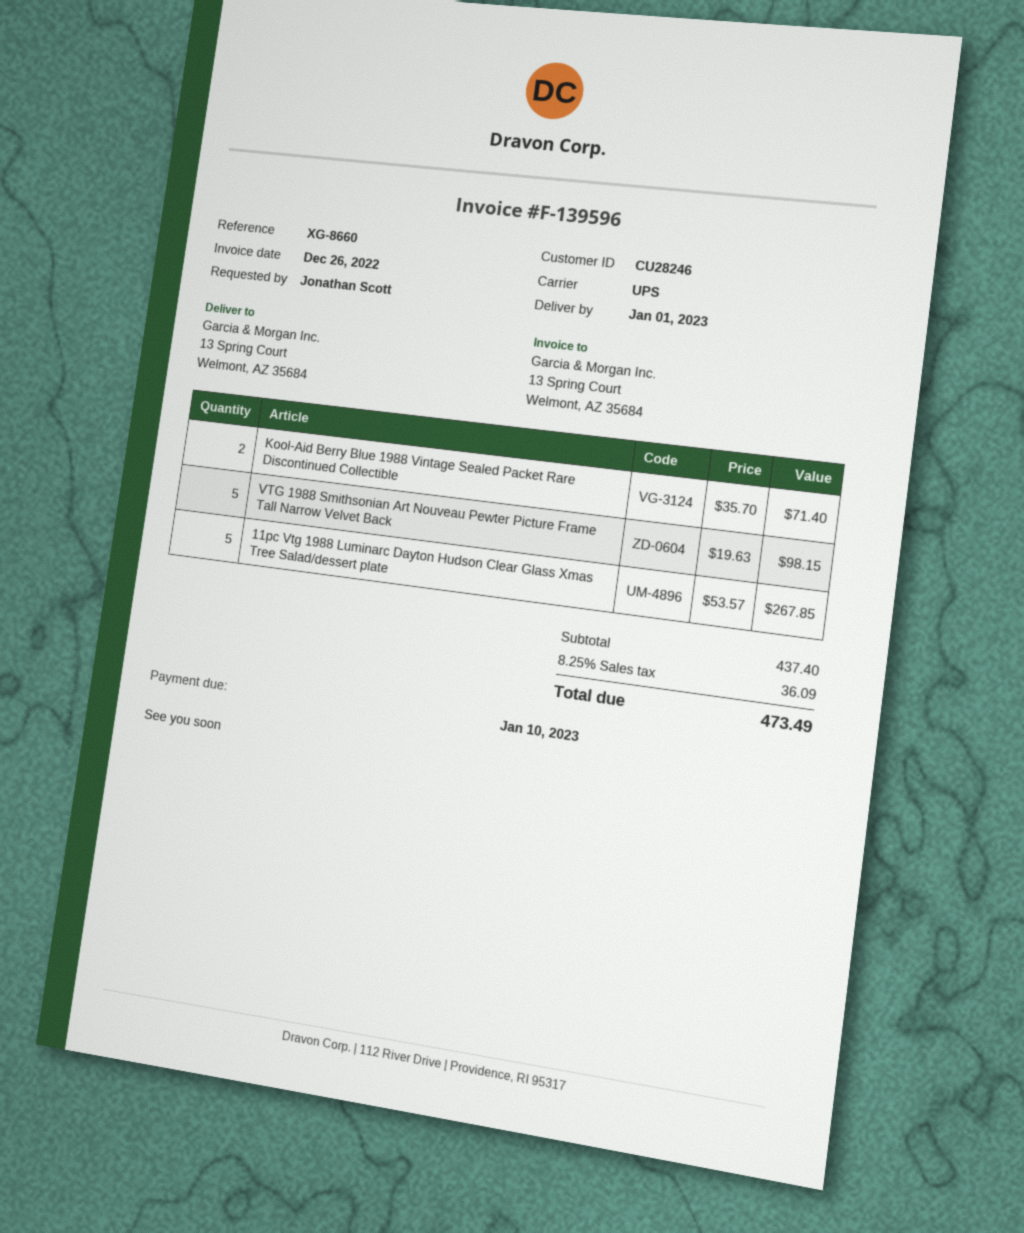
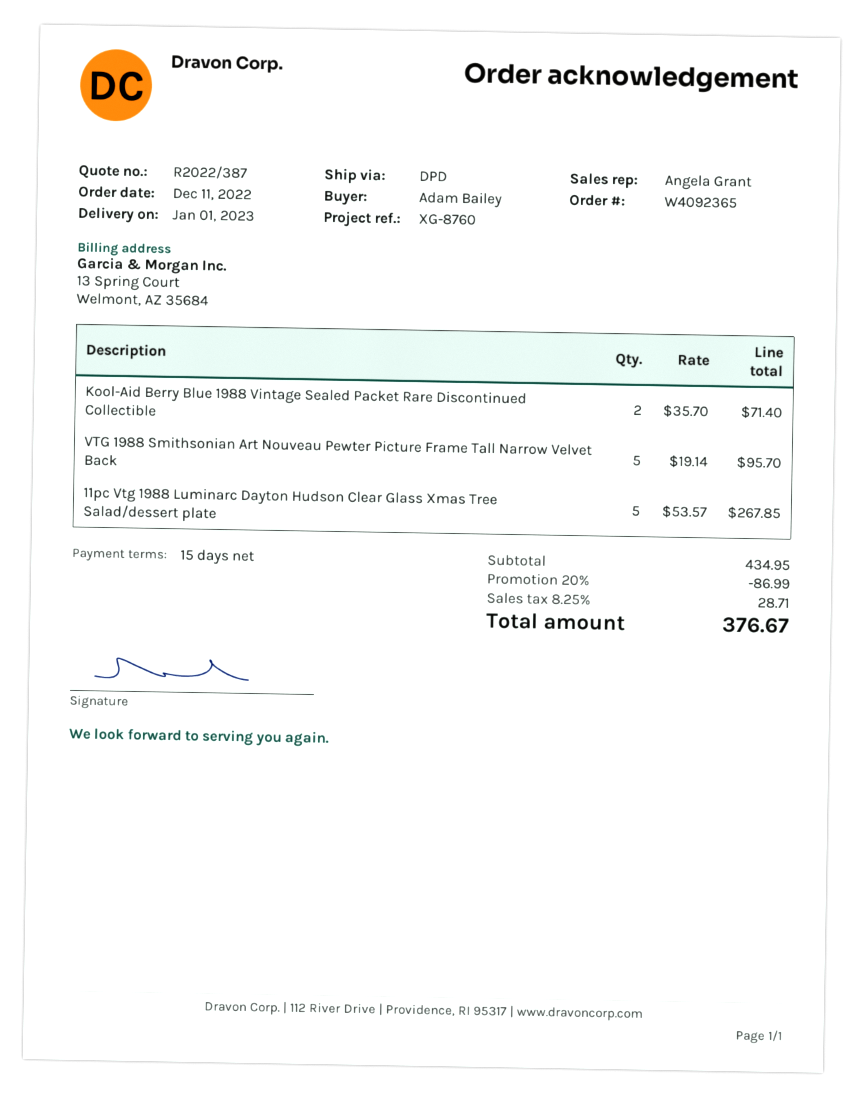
reference: XG-8660 -> XG-8760
ordered by: Jonathan Scott -> Adam Bailey
shipping method: UPS -> DPD
VTG 1988 Smithsonian Art Nouveau Pewter Picture Frame Tall Narrow Velvet Back: 5 x 19.63 = 98.15 -> 5 x 19.14 = 95.70
subtotal: 437.40 -> 434.95
discount: none -> 20% = 86.99
tax: 8.25% = 36.09 -> 8.25% = 28.71
total: 473.49 -> 376.67

